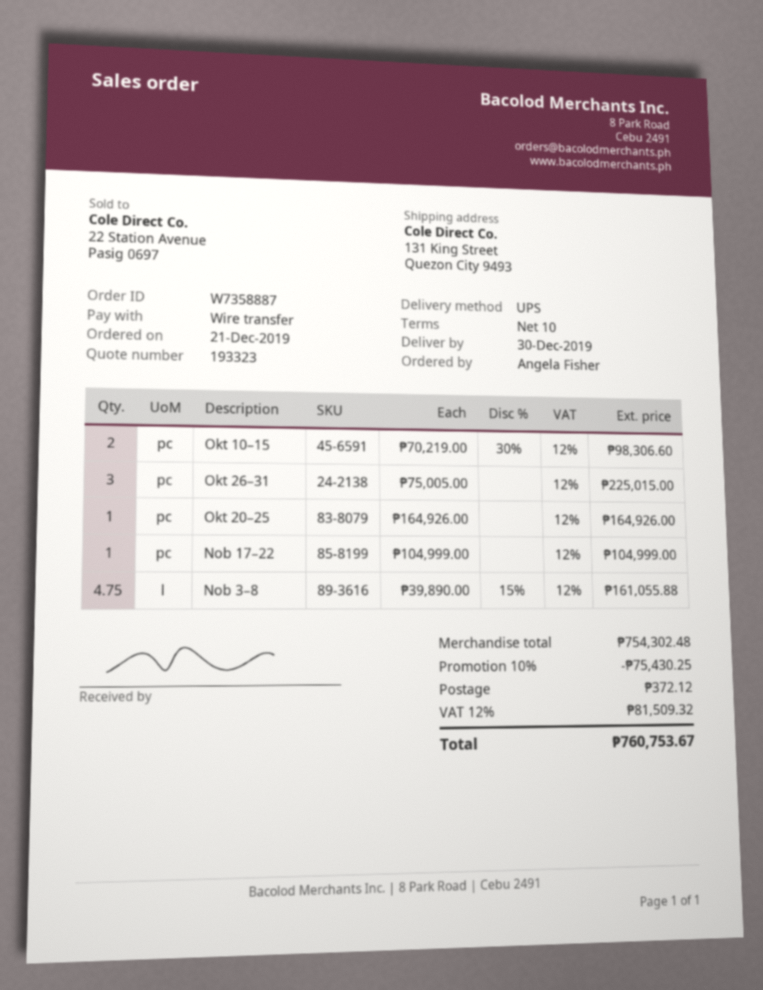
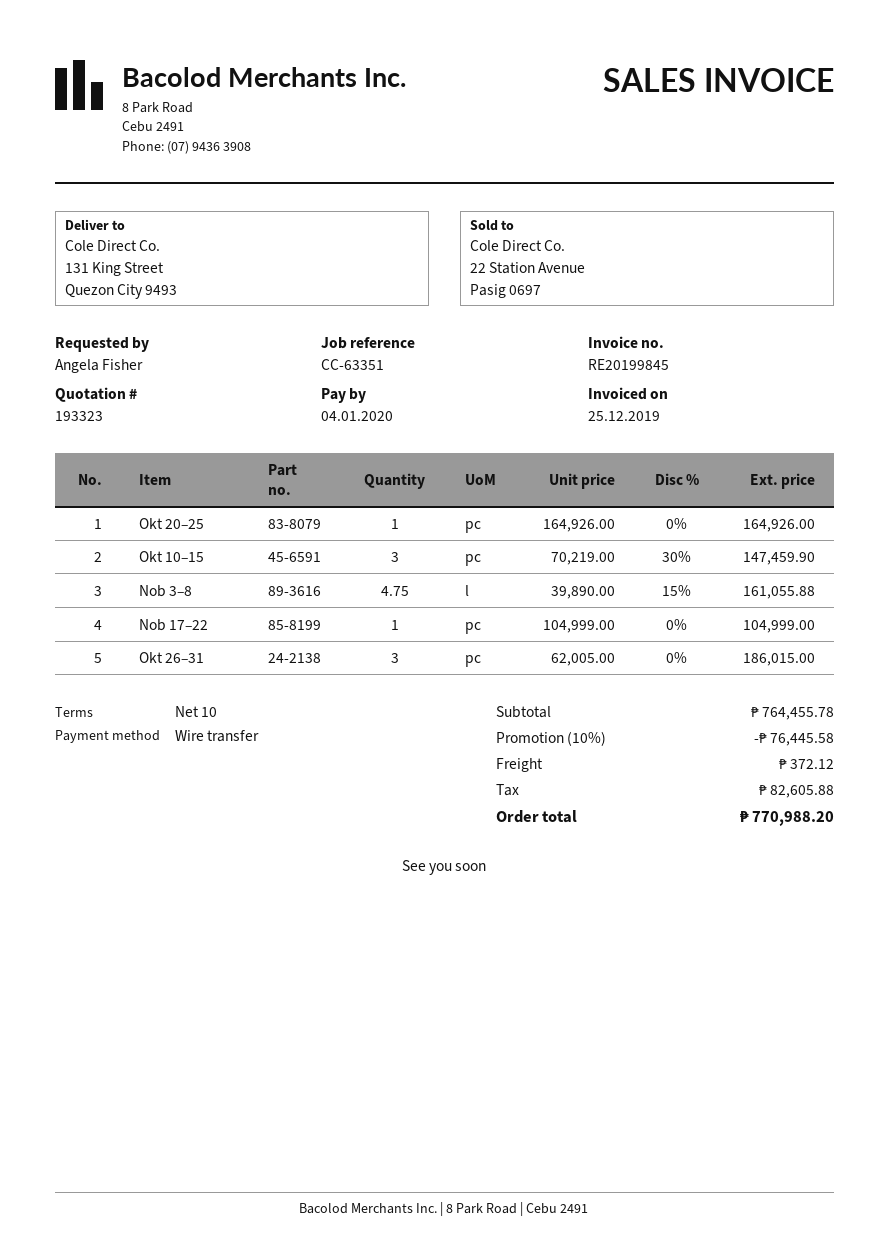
Okt 10–15: 2 x 70219.00 - 30% = 98306.60 -> 3 x 70219.00 - 30% = 147459.90
Okt 26–31: 3 x 75005.00 = 225015.00 -> 3 x 62005.00 = 186015.00
subtotal: 754302.48 -> 764455.78
discount: 10% = 75430.25 -> 10% = 76445.58
tax: 81509.32 -> 82605.88
total: 760753.67 -> 770988.20

